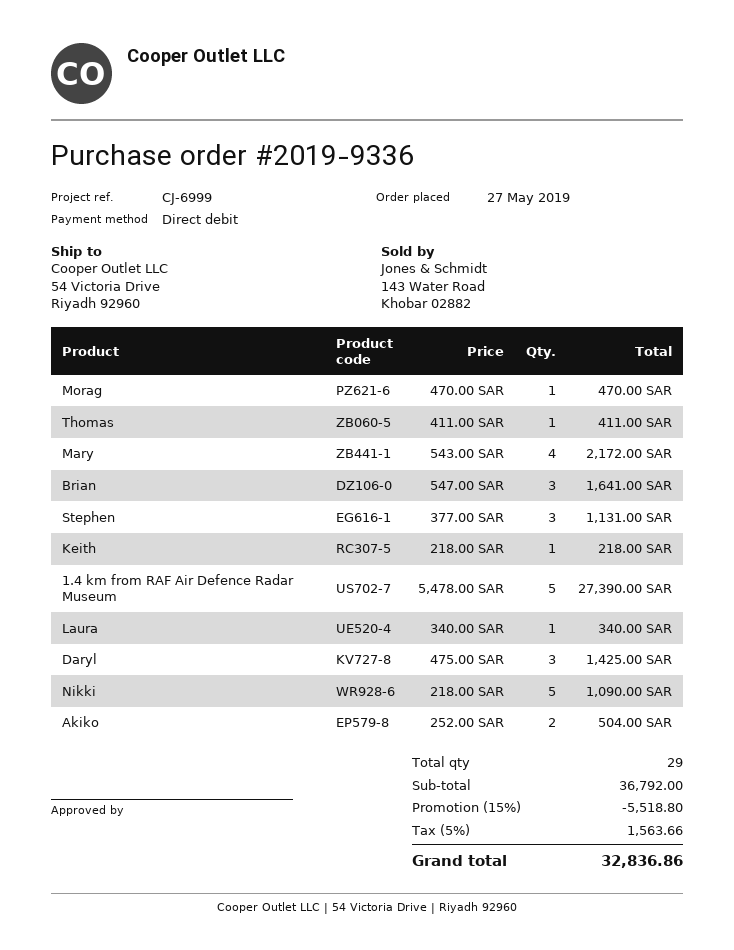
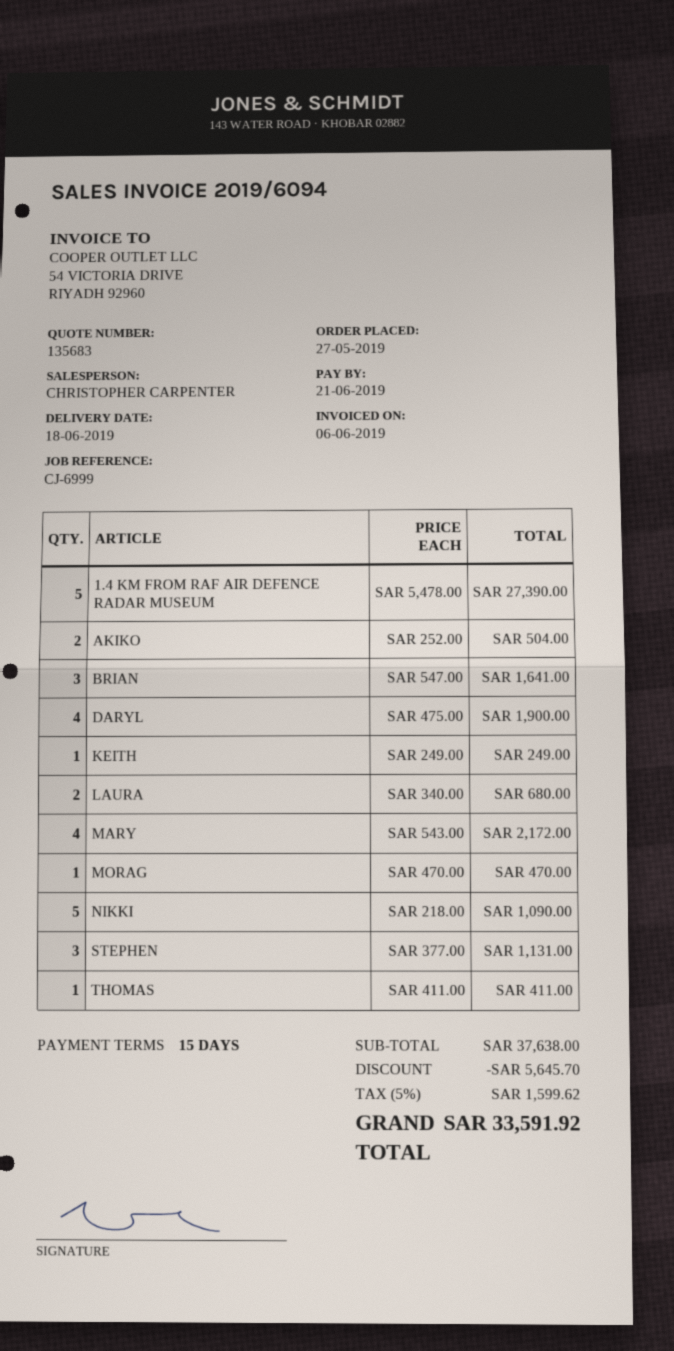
Keith: 1 x 218.00 = 218.00 -> 1 x 249.00 = 249.00
Laura: 1 x 340.00 = 340.00 -> 2 x 340.00 = 680.00
Daryl: 3 x 475.00 = 1425.00 -> 4 x 475.00 = 1900.00
subtotal: 36792.00 -> 37638.00
discount: 5518.80 -> 5645.70
tax: 5% = 1563.66 -> 5% = 1599.62
total: 32836.86 -> 33591.92

